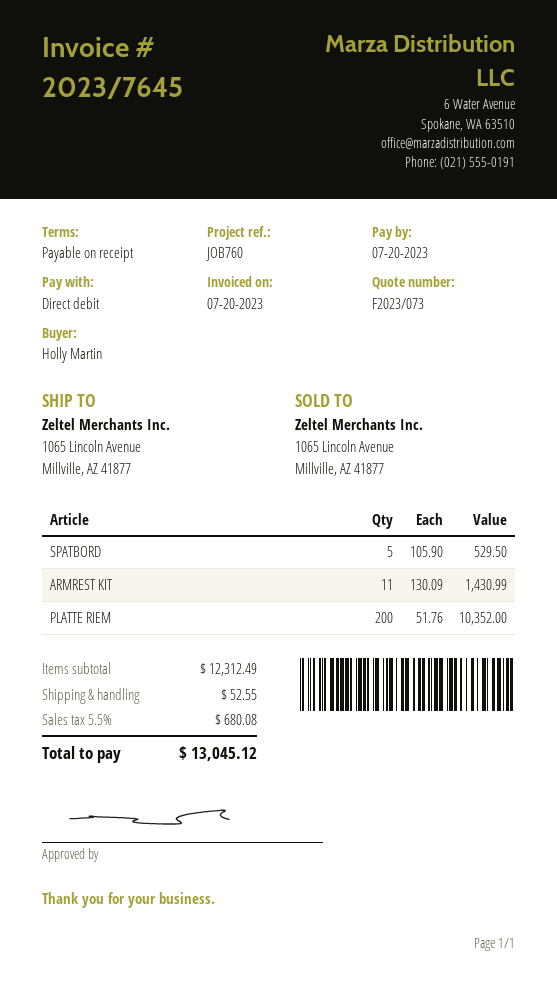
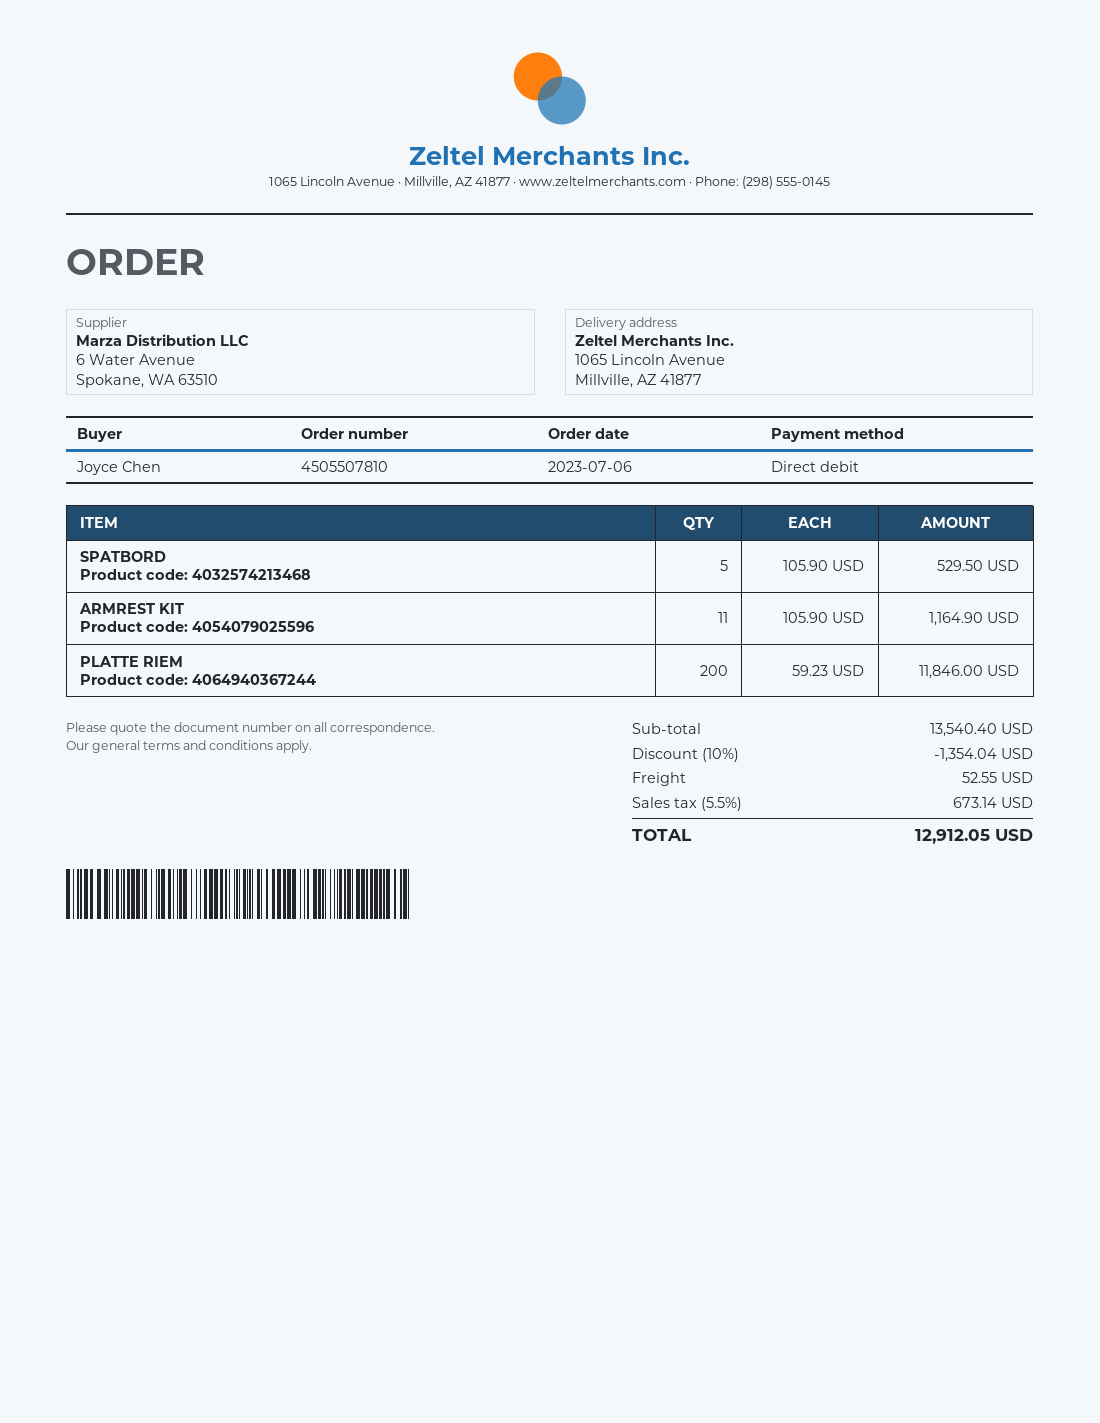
ordered by: Holly Martin -> Joyce Chen
ARMREST KIT: 11 x 130.09 = 1430.99 -> 11 x 105.90 = 1164.90
PLATTE RIEM: 200 x 51.76 = 10352.00 -> 200 x 59.23 = 11846.00
subtotal: 12312.49 -> 13540.40
discount: none -> 10% = 1354.04
tax: 5.5% = 680.08 -> 5.5% = 673.14
total: 13045.12 -> 12912.05

